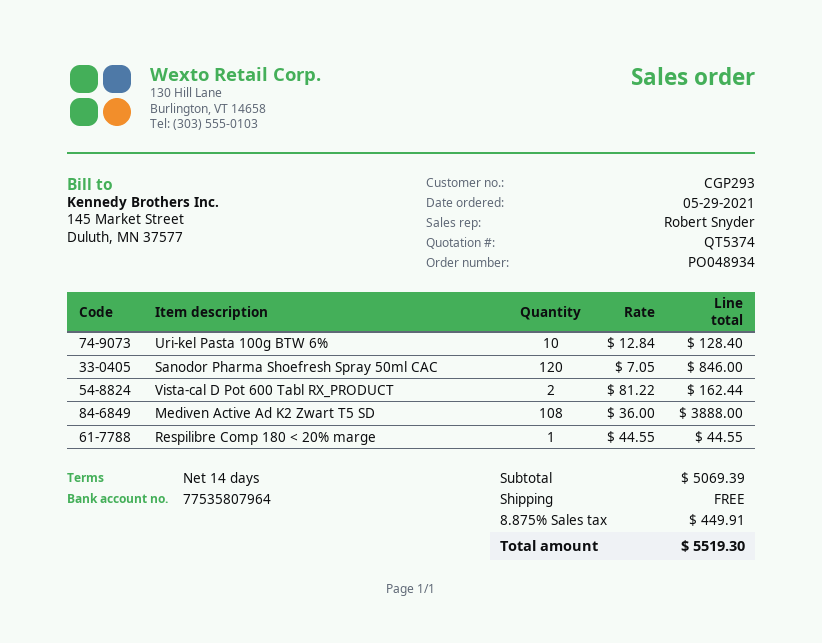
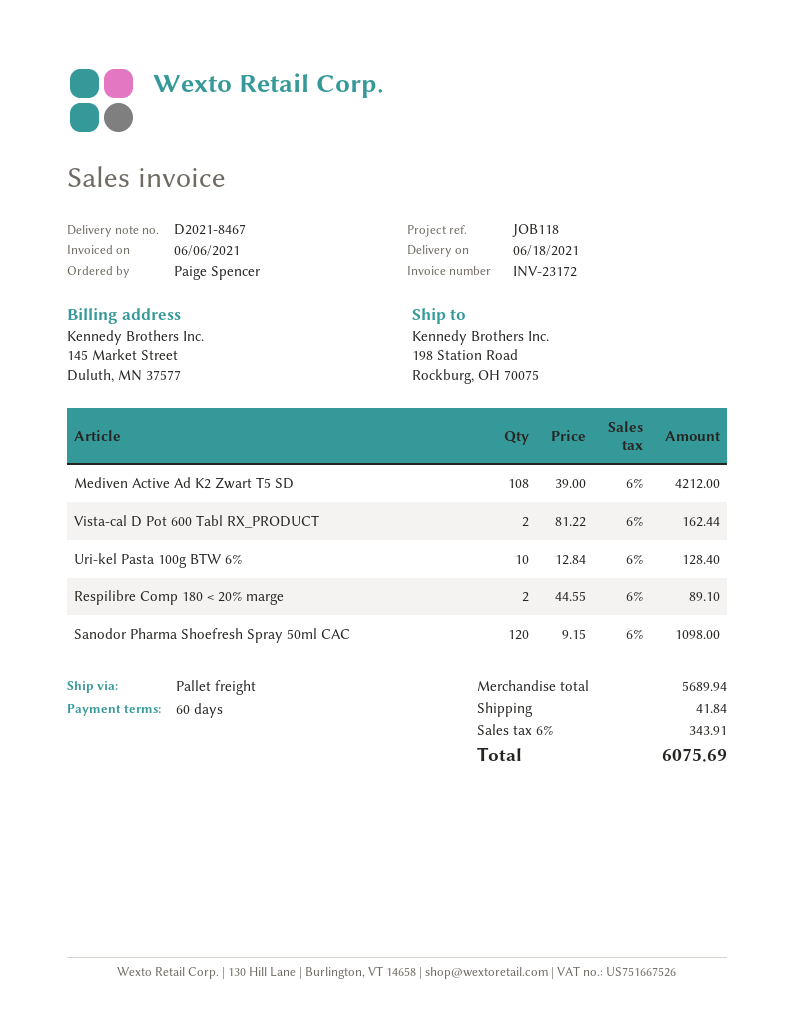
payment terms: 14 days -> 60 days
Sanodor Pharma Shoefresh Spray 50ml CAC: 120 x 7.05 = 846.00 -> 120 x 9.15 = 1098.00
Mediven Active Ad K2 Zwart T5 SD: 108 x 36.00 = 3888.00 -> 108 x 39.00 = 4212.00
Respilibre Comp 180 < 20% marge: 1 x 44.55 = 44.55 -> 2 x 44.55 = 89.10
subtotal: 5069.39 -> 5689.94
shipping: 0.00 -> 41.84
tax: 8.875% = 449.91 -> 6% = 343.91
total: 5519.30 -> 6075.69

